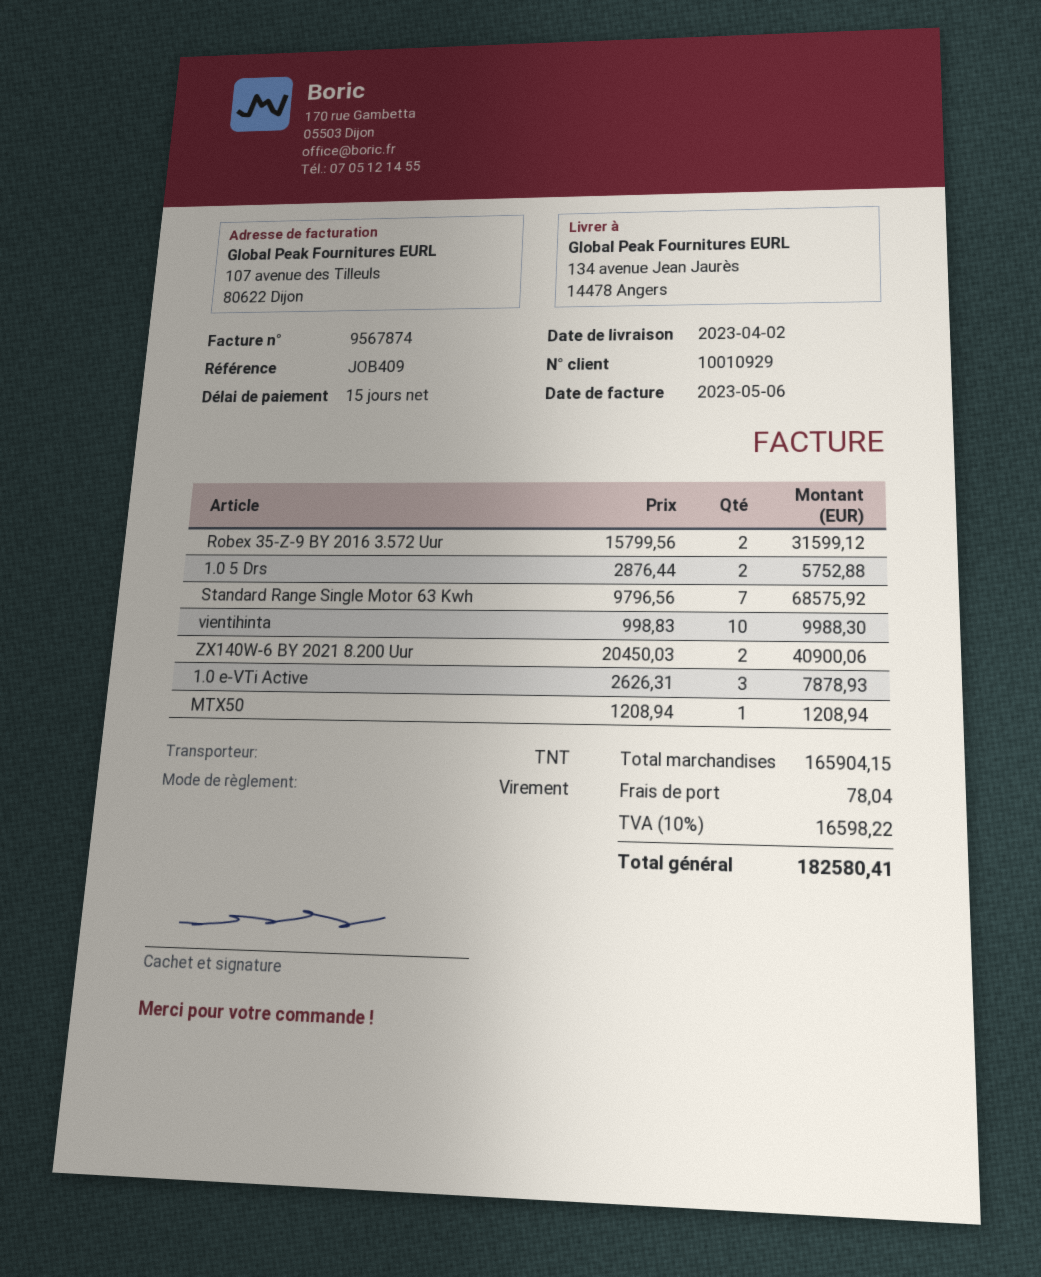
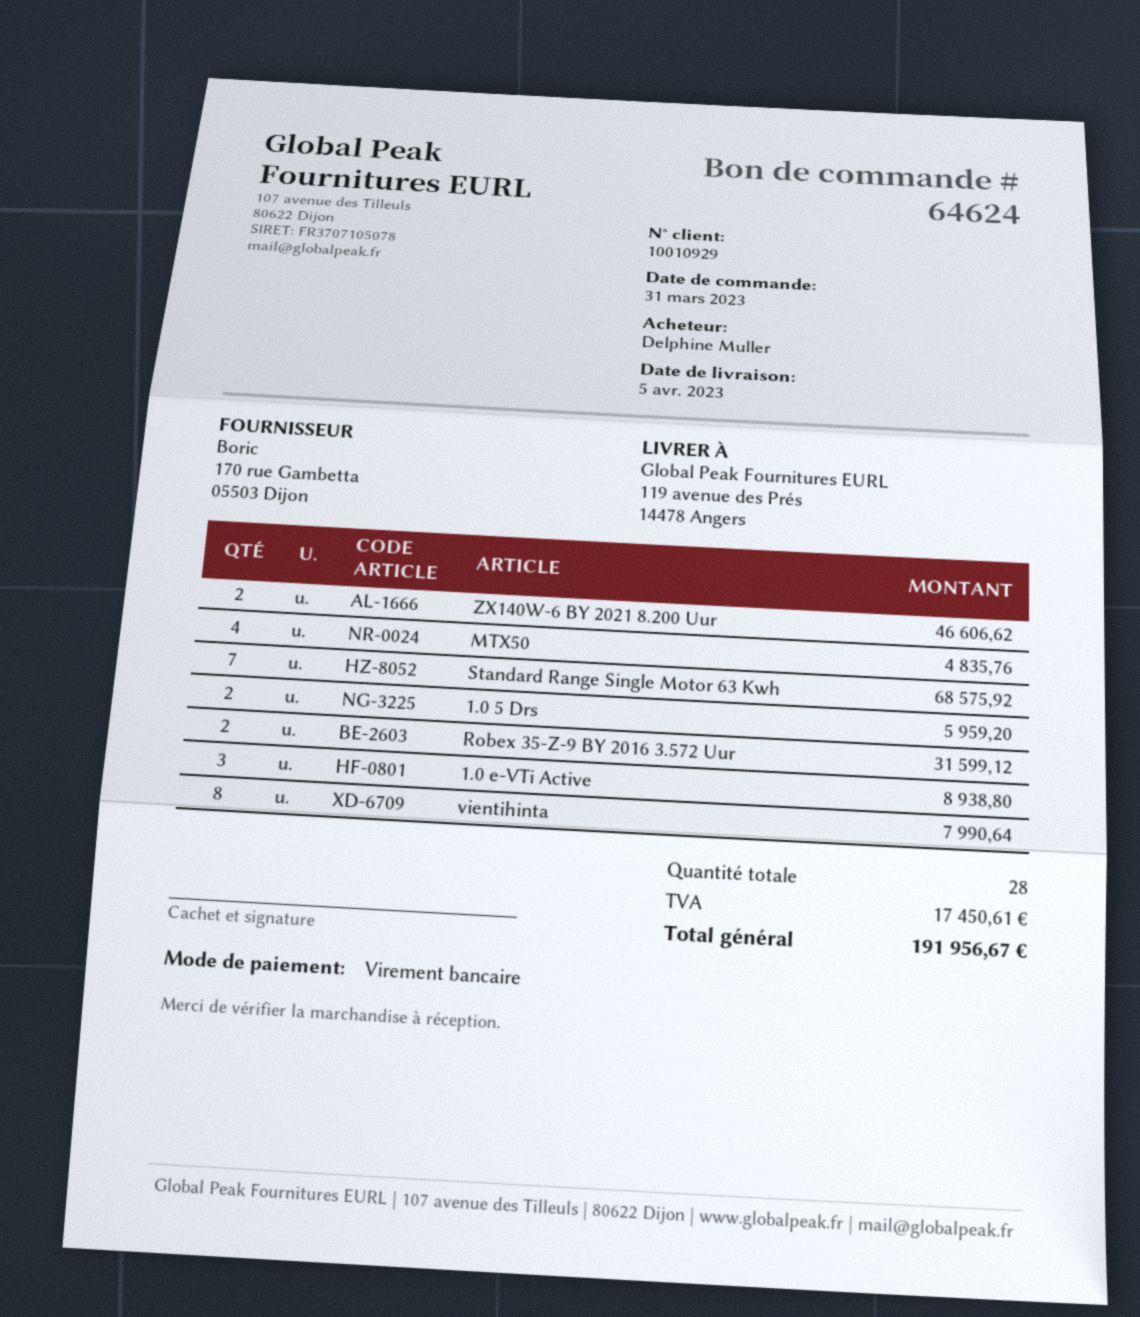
delivery date: 2023-04-02 -> 2023-04-05
ship to: 134 avenue Jean Jaurès, 14478 Angers -> 119 avenue des Prés, 14478 Angers
1.0 5 Drs: 2 for 5752.88 -> 2 for 5959.20
vientihinta: 10 for 9988.30 -> 8 for 7990.64
ZX140W-6 BY 2021 8.200 Uur: 2 for 40900.06 -> 2 for 46606.62
1.0 e-VTi Active: 3 for 7878.93 -> 3 for 8938.80
MTX50: 1 for 1208.94 -> 4 for 4835.76
shipping: 78.04 -> none
tax: 16598.22 -> 17450.61
total: 182580.41 -> 191956.67

